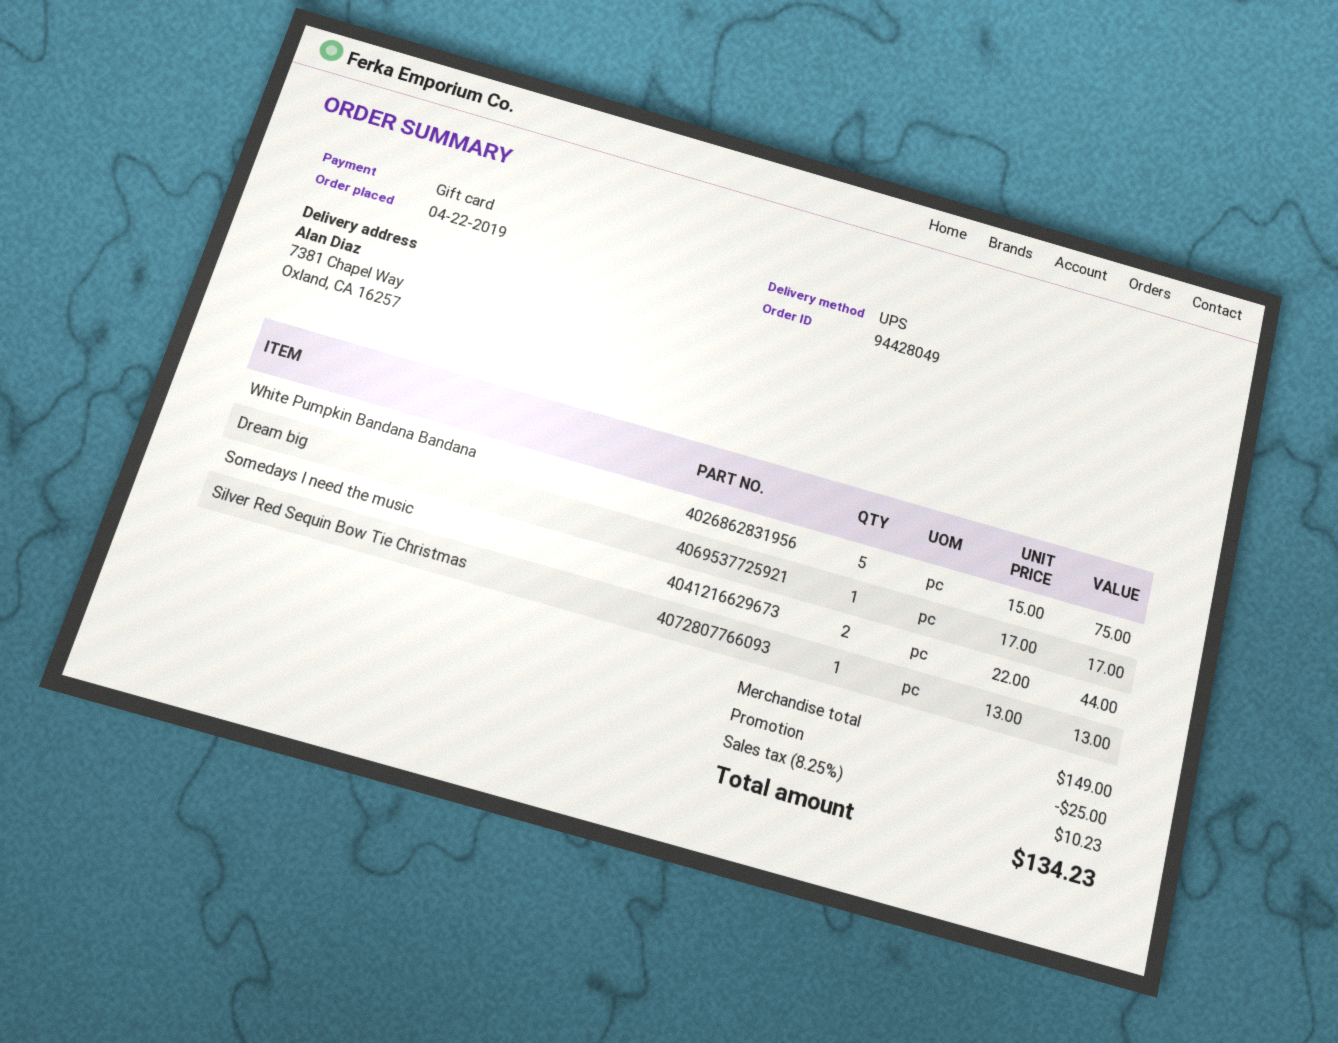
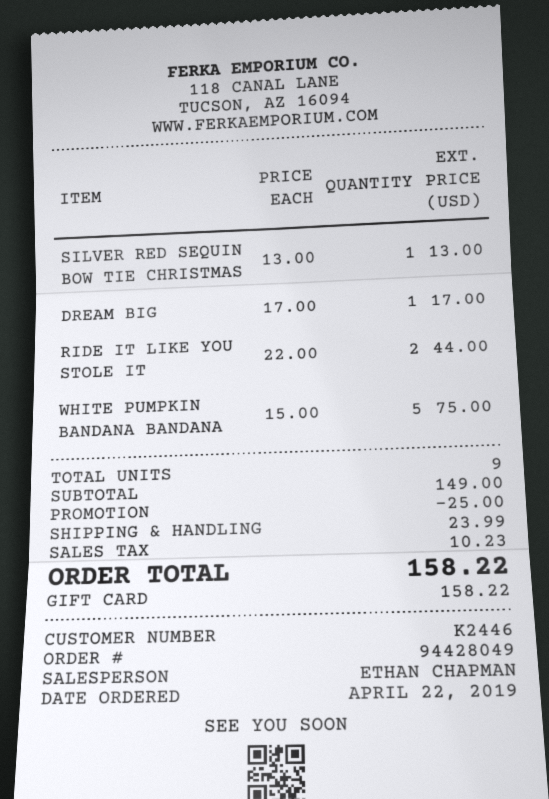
Somedays I need the music: 2 x 22.00 = 44.00 -> none
RIDE IT LIKE YOU STOLE IT: none -> 2 x 22.00 = 44.00
shipping: none -> 23.99
total: 134.23 -> 158.22

